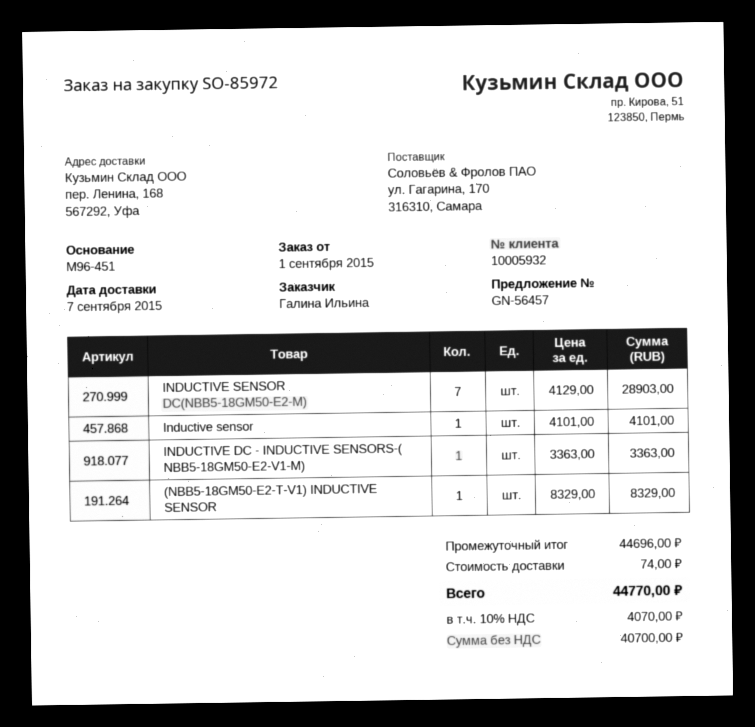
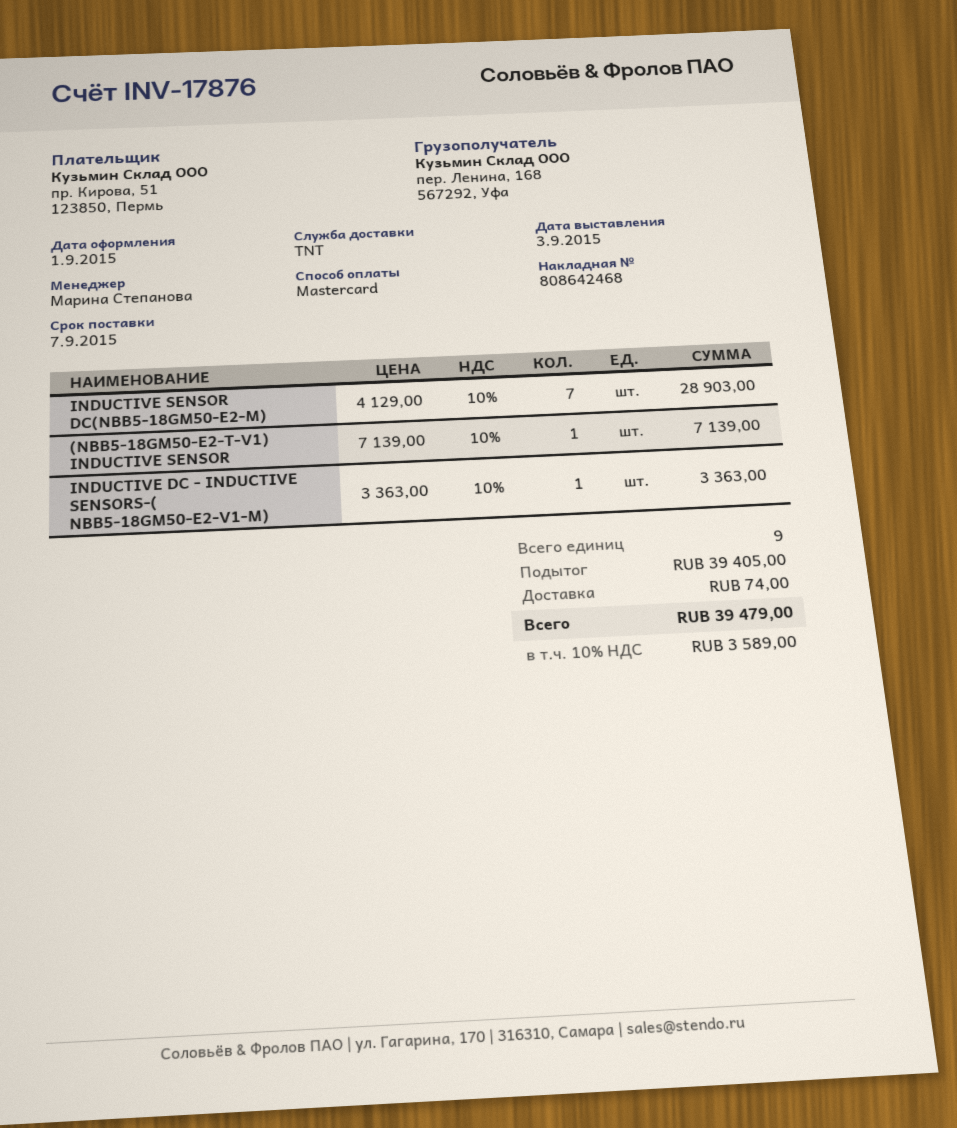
Inductive sensor: 1 x 4101.00 = 4101.00 -> none
(NBB5-18GM50-E2-T-V1) INDUCTIVE SENSOR: 1 x 8329.00 = 8329.00 -> 1 x 7139.00 = 7139.00
subtotal: 44696.00 -> 39405.00
tax: 10% = 4070.00 -> 10% = 3589.00
total: 44770.00 -> 39479.00

